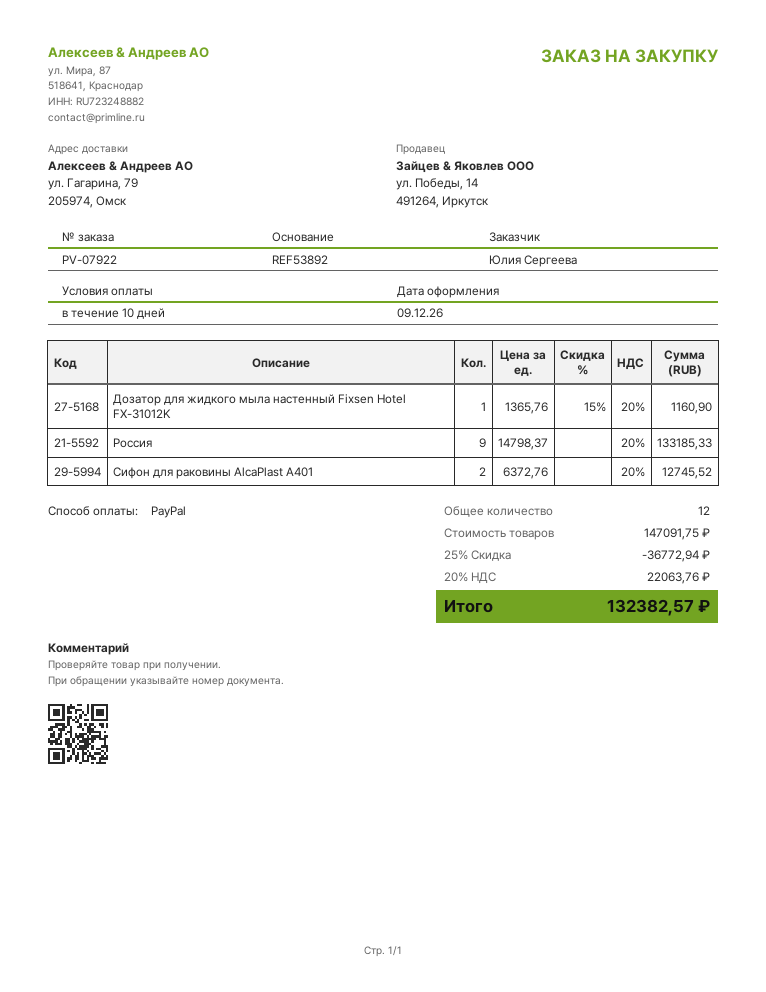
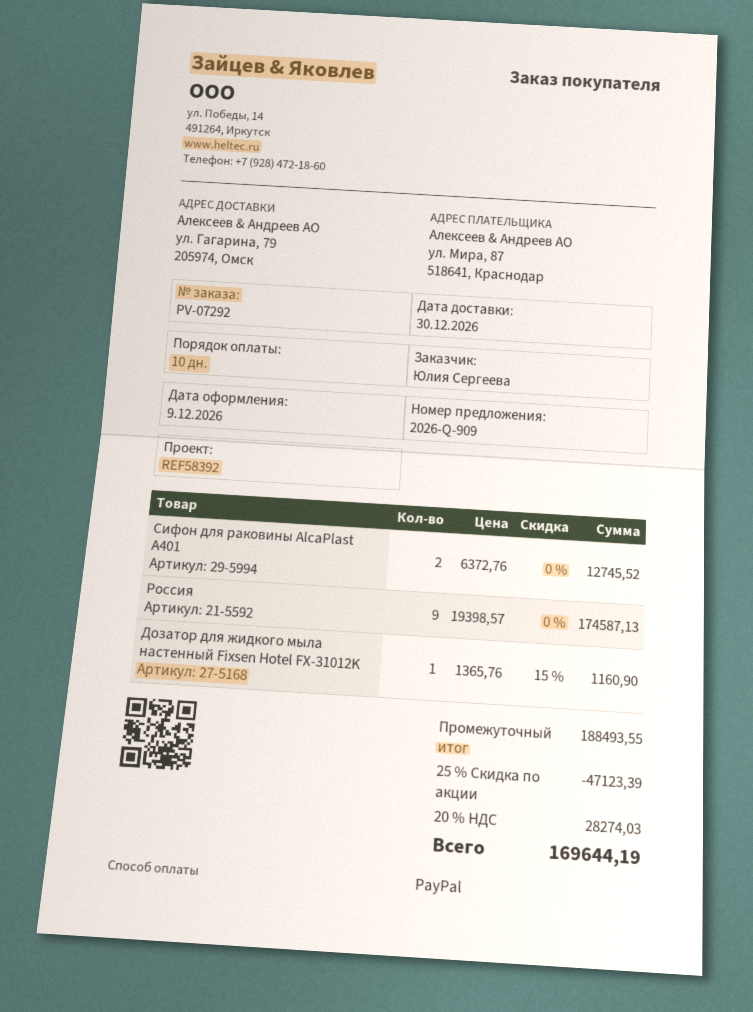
order number: PV-07922 -> PV-07292
reference: REF53892 -> REF58392
Россия: 9 x 14798.37 = 133185.33 -> 9 x 19398.57 = 174587.13
subtotal: 147091.75 -> 188493.55
discount: 25% = 36772.94 -> 25% = 47123.39
tax: 20% = 22063.76 -> 20% = 28274.03
total: 132382.57 -> 169644.19

